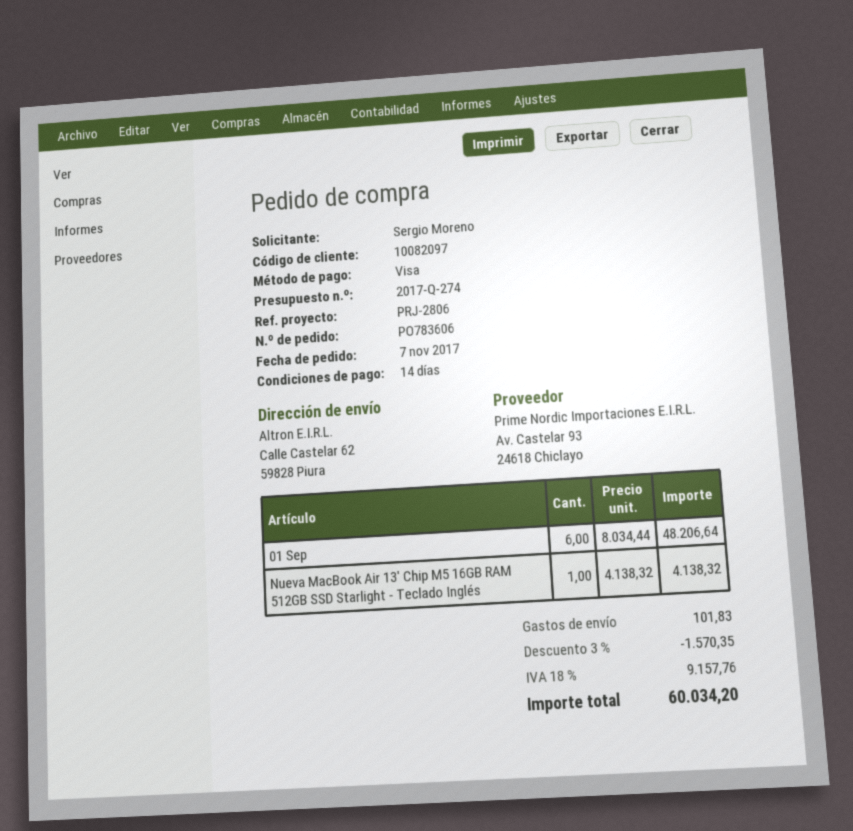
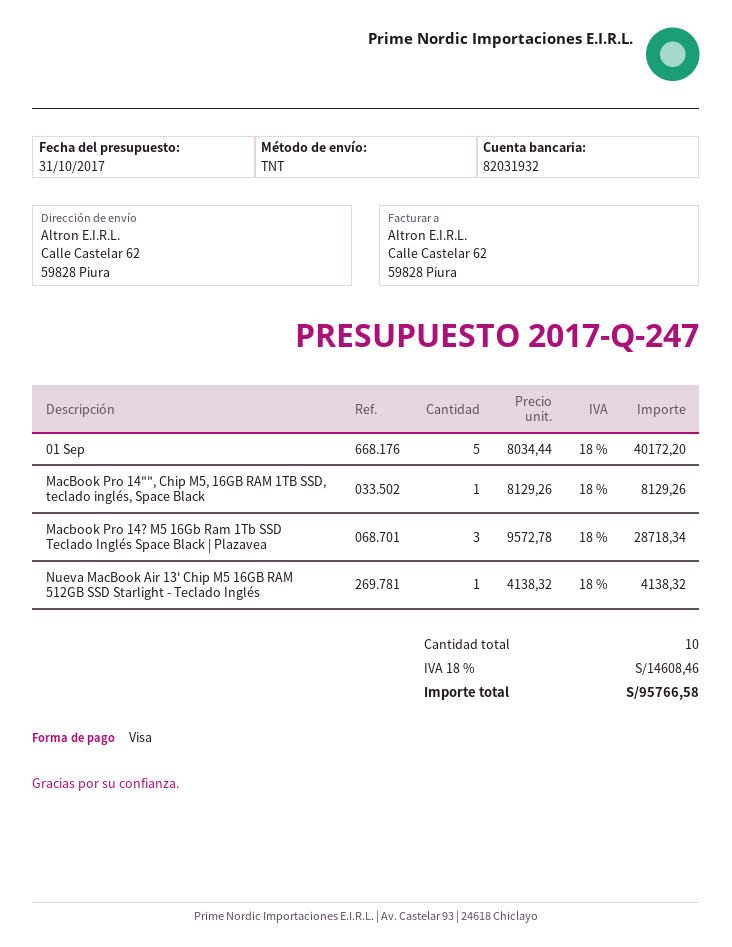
quote number: 2017-Q-274 -> 2017-Q-247
01 Sep: 6 x 8034.44 = 48206.64 -> 5 x 8034.44 = 40172.20
MacBook Pro 14"", Chip M5, 16GB RAM 1TB SSD, teclado inglés, Space Black: none -> 1 x 8129.26 = 8129.26
Macbook Pro 14? M5 16Gb Ram 1Tb SSD Teclado Inglés Space Black | Plazavea: none -> 3 x 9572.78 = 28718.34
discount: 3% = 1570.35 -> none
shipping: 101.83 -> none
tax: 18% = 9157.76 -> 18% = 14608.46
total: 60034.20 -> 95766.58

